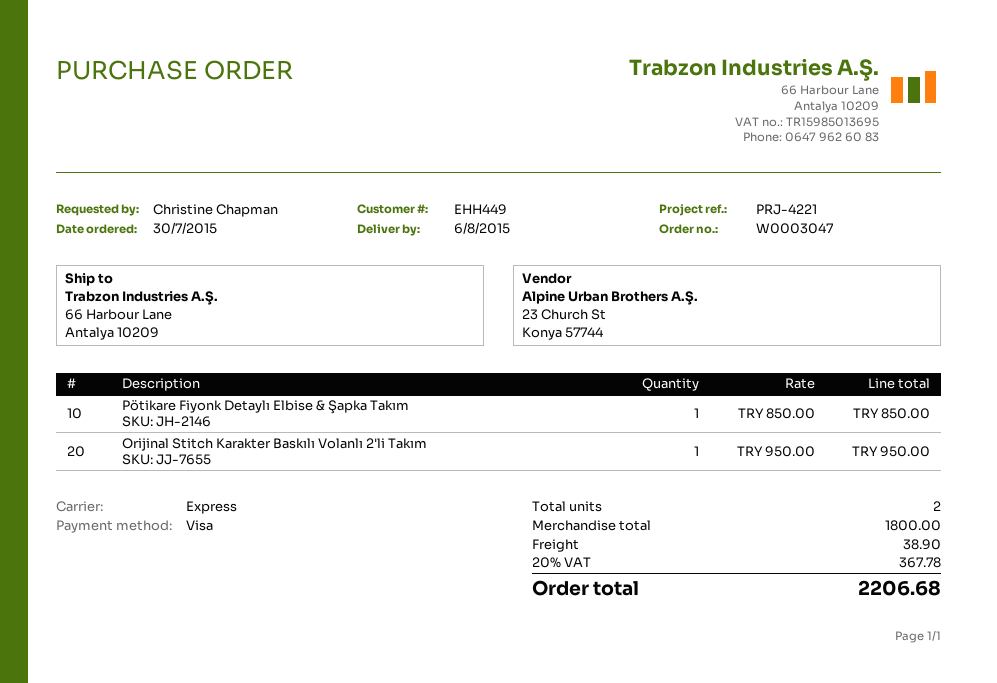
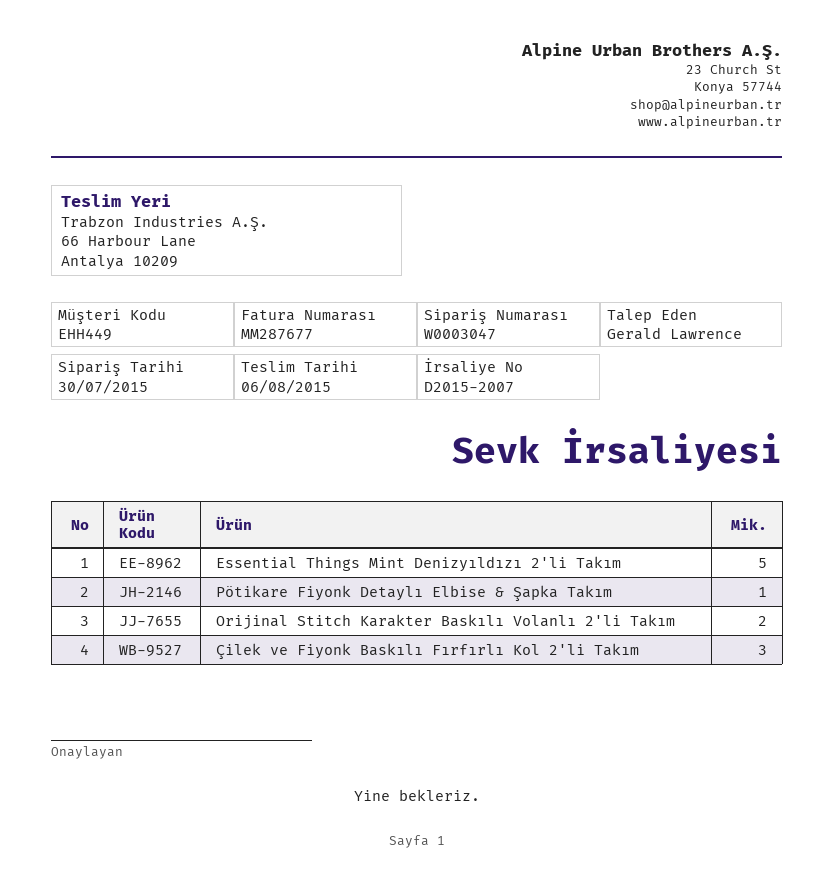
ordered by: Christine Chapman -> Gerald Lawrence
Orijinal Stitch Karakter Baskılı Volanlı 2'li Takım: 1 -> 2
Essential Things Mint Denizyıldızı 2'li Takım: none -> 5
Çilek ve Fiyonk Baskılı Fırfırlı Kol 2'li Takım: none -> 3

